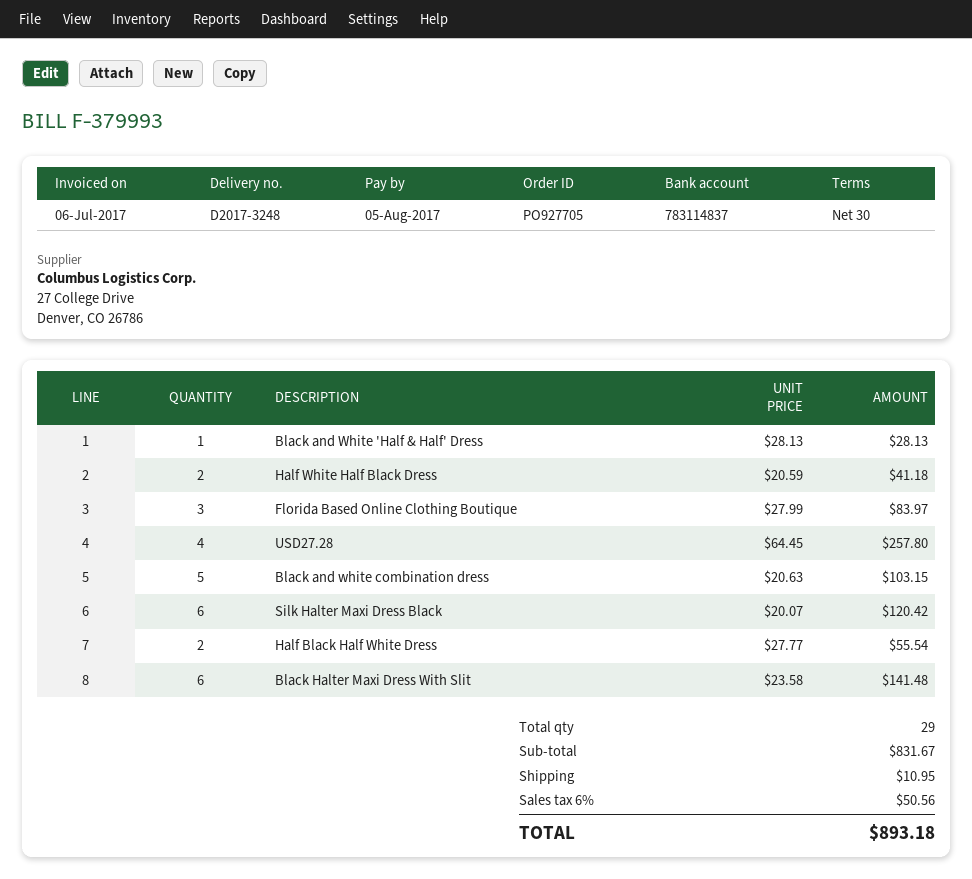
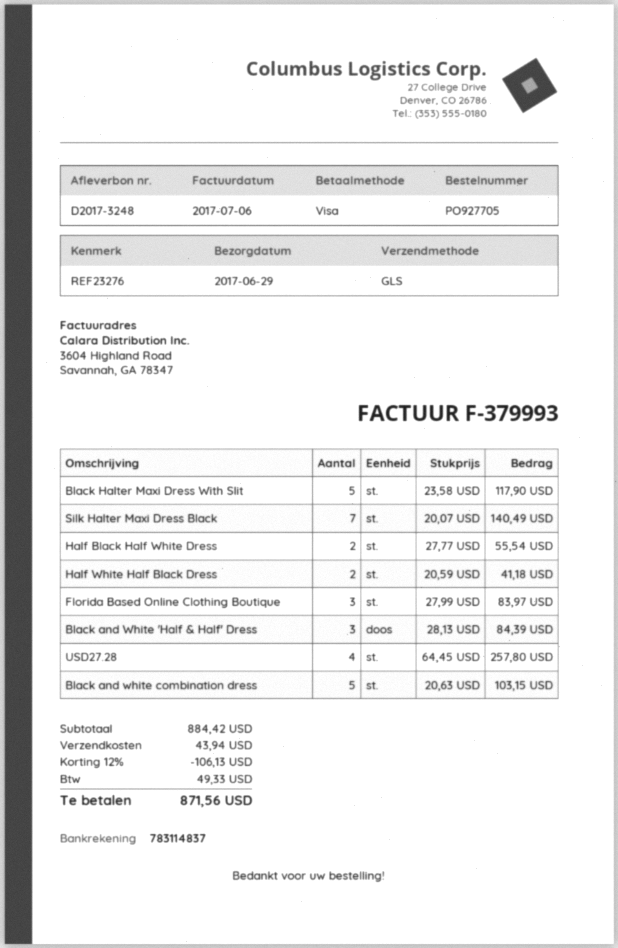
Black and White 'Half & Half' Dress: 1 x 28.13 = 28.13 -> 3 x 28.13 = 84.39
Silk Halter Maxi Dress Black: 6 x 20.07 = 120.42 -> 7 x 20.07 = 140.49
Black Halter Maxi Dress With Slit: 6 x 23.58 = 141.48 -> 5 x 23.58 = 117.90
subtotal: 831.67 -> 884.42
discount: none -> 12% = 106.13
shipping: 10.95 -> 43.94
tax: 50.56 -> 49.33
total: 893.18 -> 871.56

